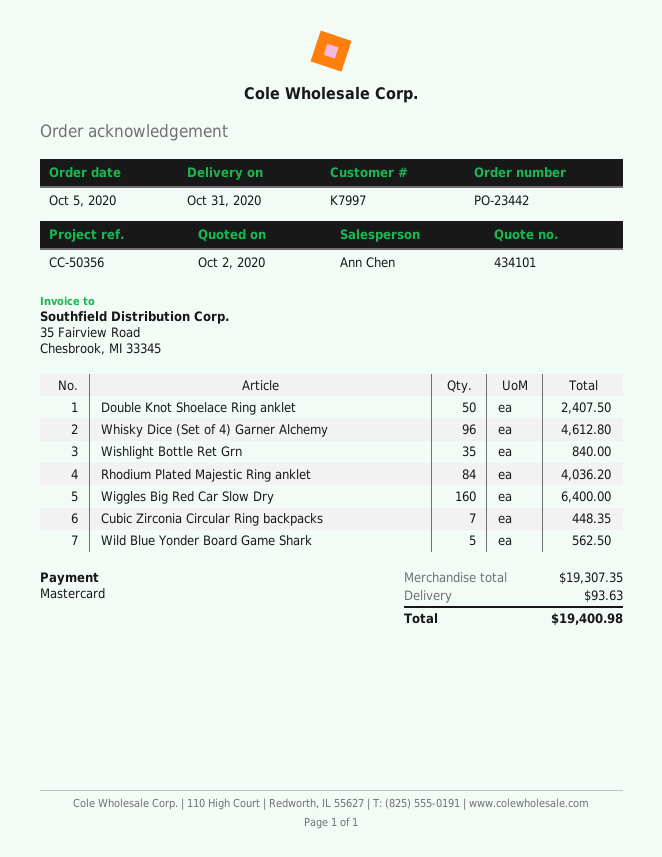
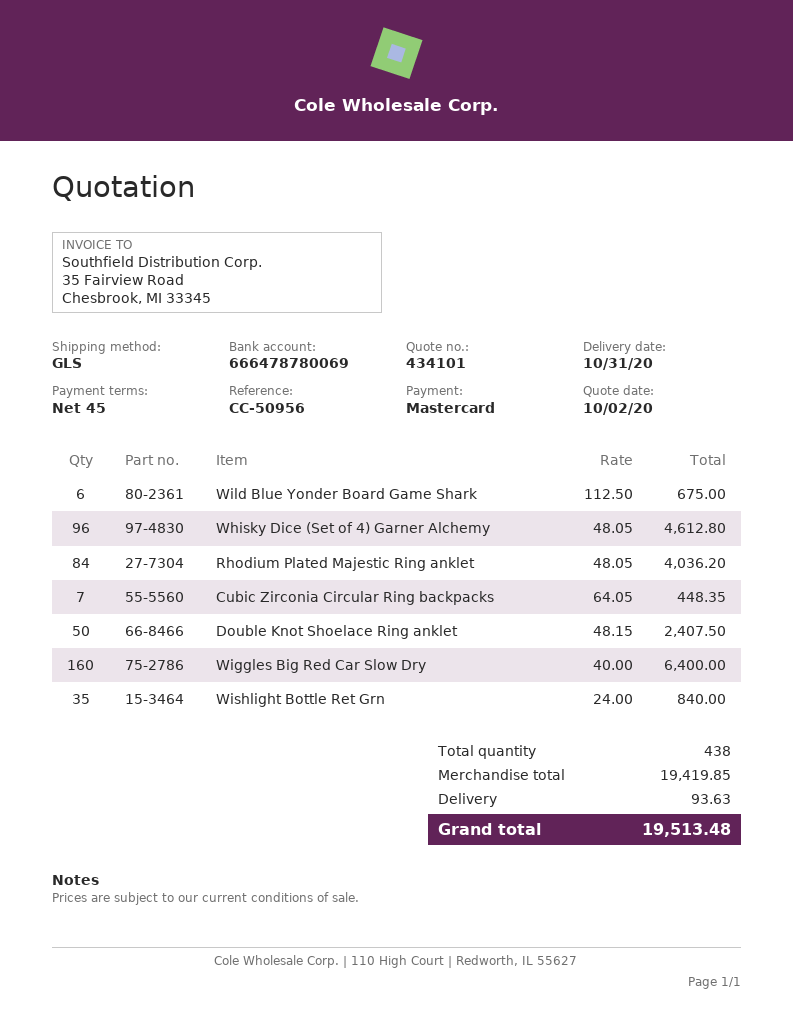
reference: CC-50356 -> CC-50956
Wild Blue Yonder Board Game Shark: 5 for 562.50 -> 6 for 675.00
subtotal: 19307.35 -> 19419.85
total: 19400.98 -> 19513.48

